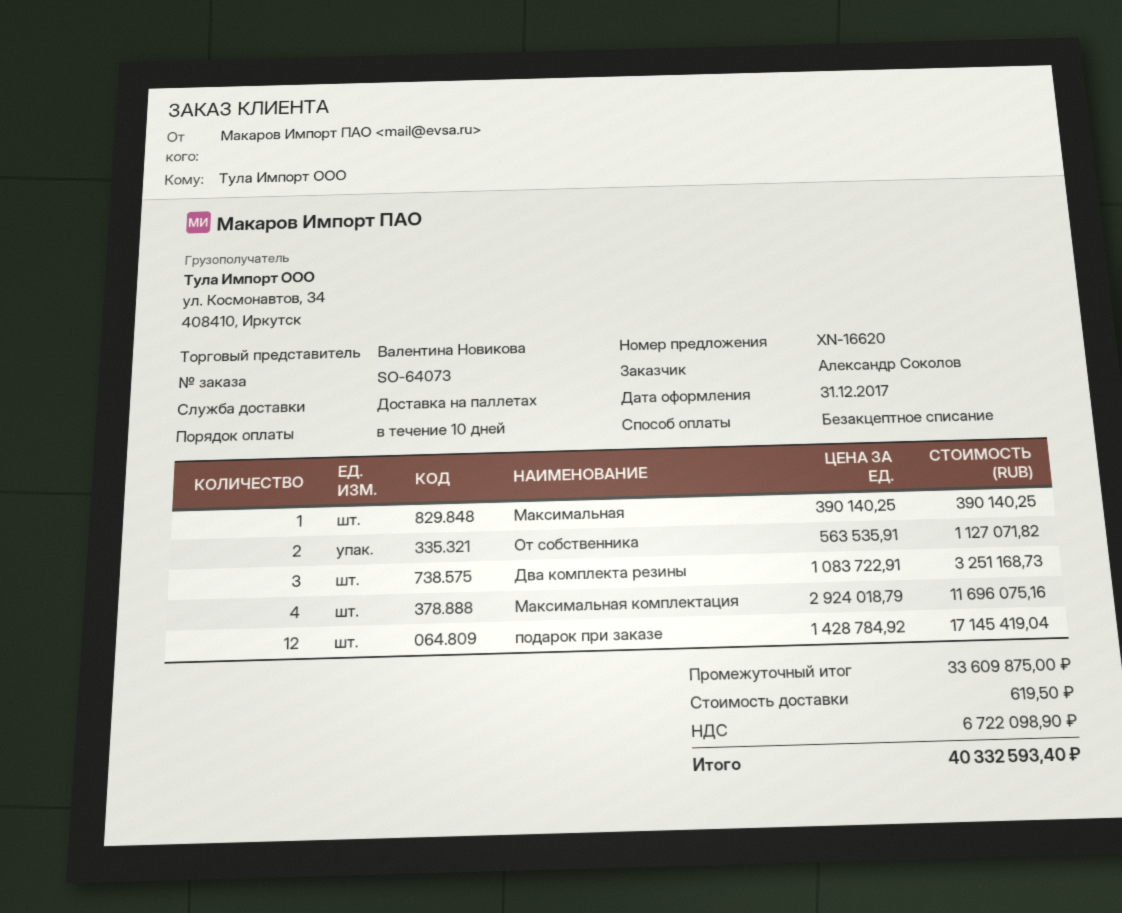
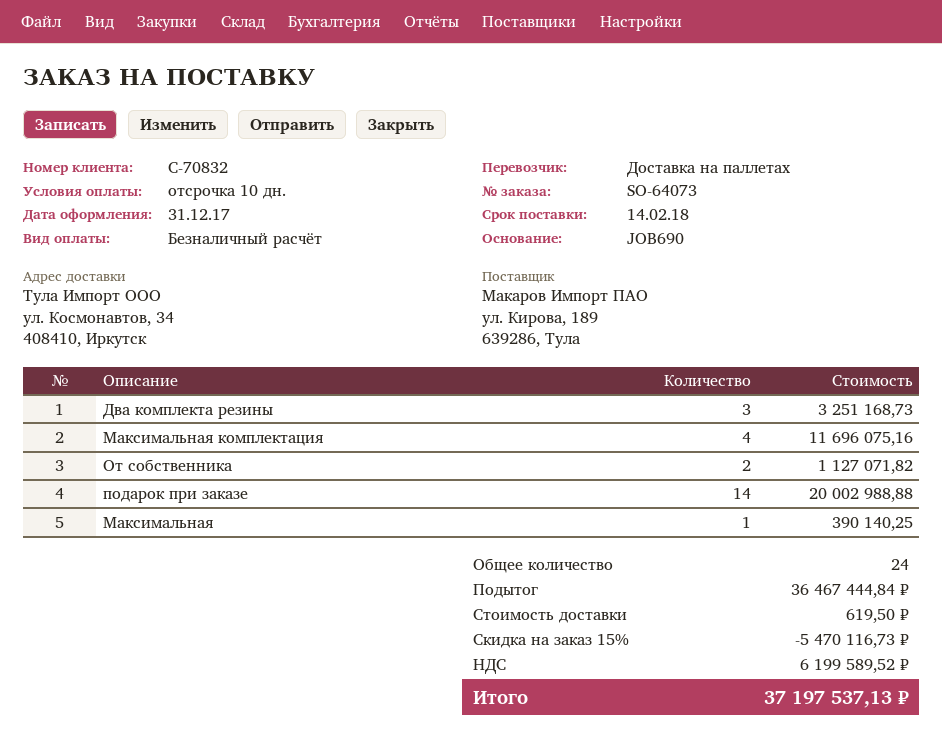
payment method: direct debit -> bank transfer
подарок при заказе: 12 for 17145419.04 -> 14 for 20002988.88
subtotal: 33609875.00 -> 36467444.84
discount: none -> 15% = 5470116.73
tax: 6722098.90 -> 6199589.52
total: 40332593.40 -> 37197537.13

